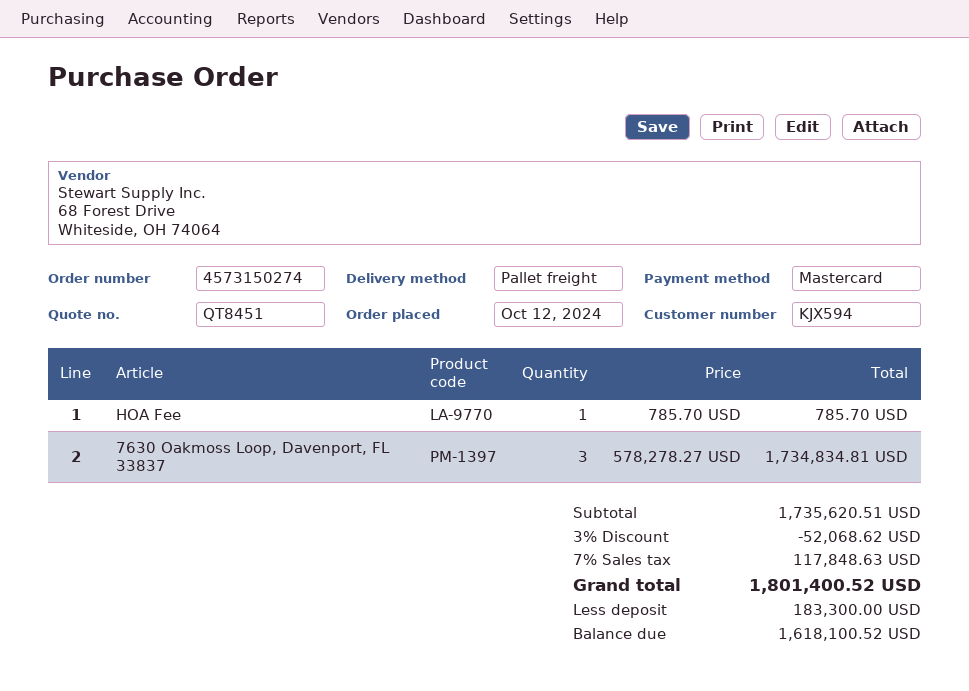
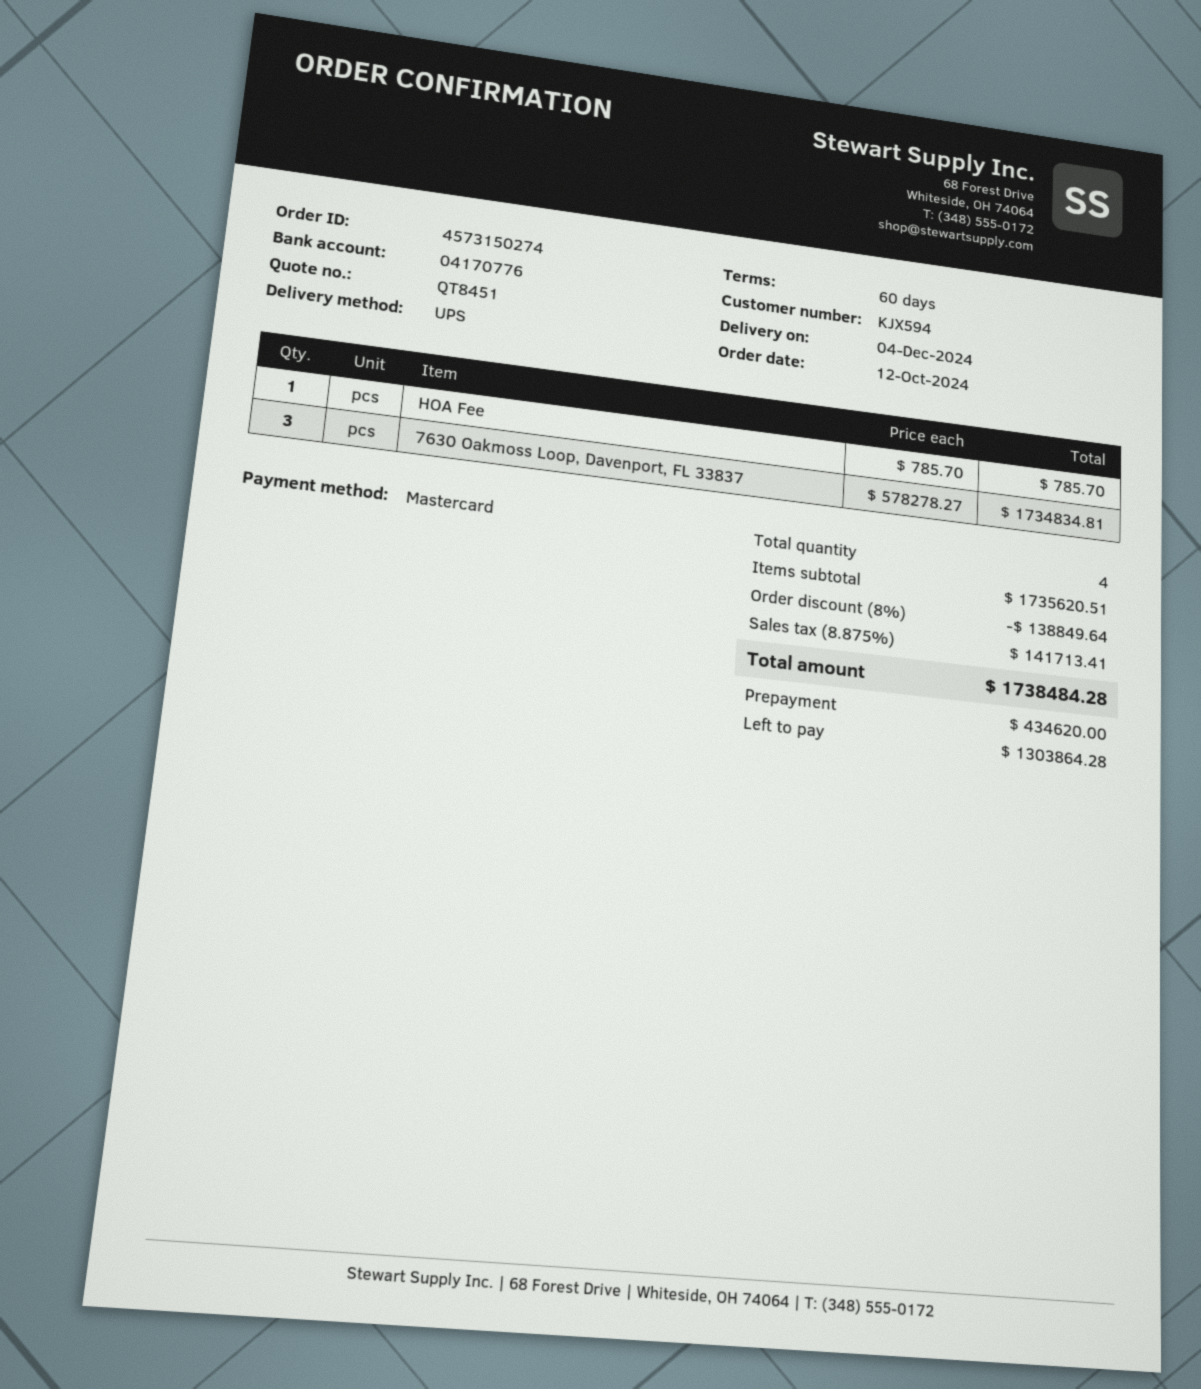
shipping method: pallet freight -> UPS
discount: 3% = 52068.62 -> 8% = 138849.64
tax: 7% = 117848.63 -> 8.875% = 141713.41
total: 1801400.52 -> 1738484.28
deposit: 183300.00 -> 434620.00
balance: 1618100.52 -> 1303864.28

